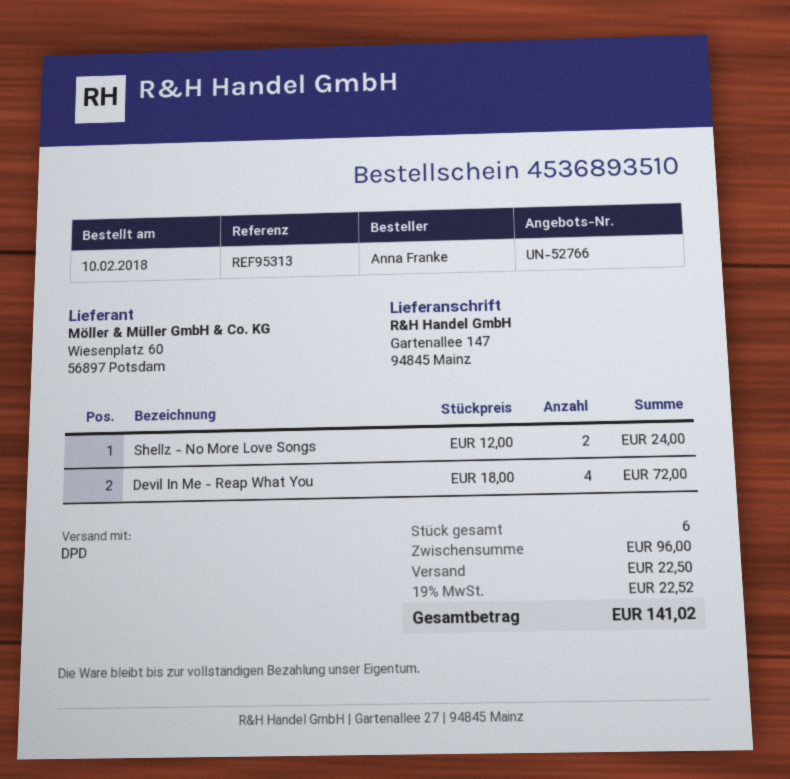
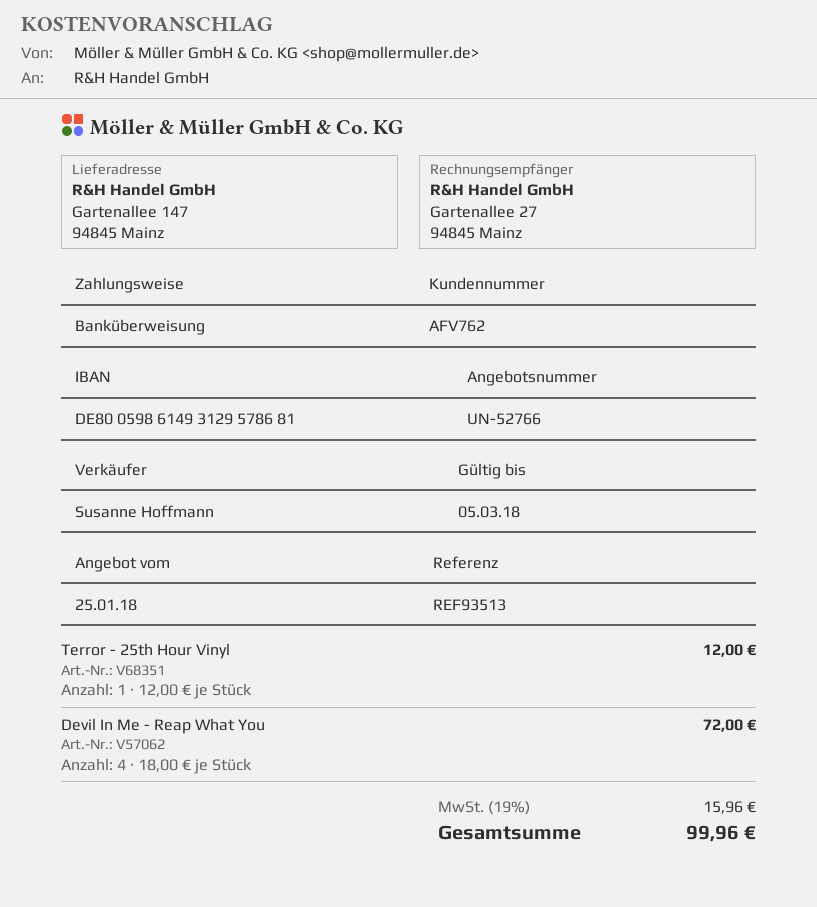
reference: REF95313 -> REF93513
Shellz - No More Love Songs: 2 x 12.00 = 24.00 -> none
Terror - 25th Hour Vinyl: none -> 1 x 12.00 = 12.00
shipping: 22.50 -> none
tax: 19% = 22.52 -> 19% = 15.96
total: 141.02 -> 99.96

